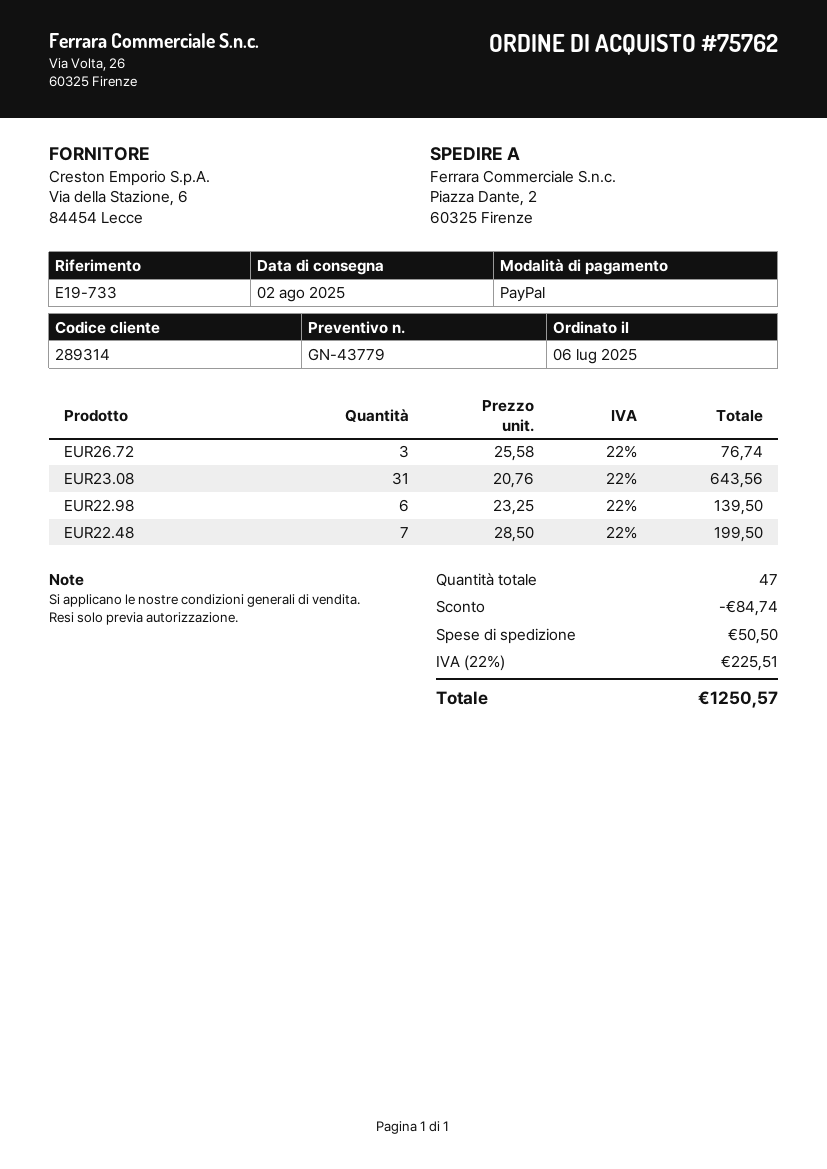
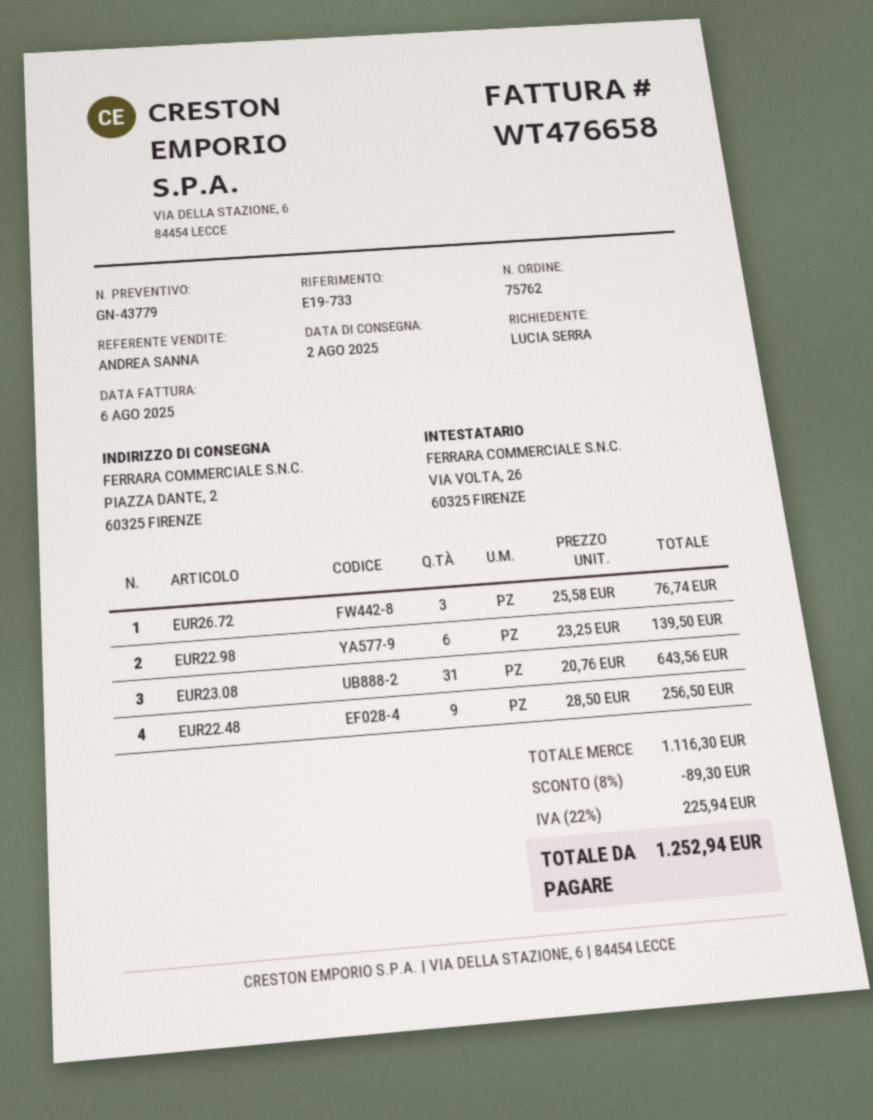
EUR22.48: 7 x 28.50 = 199.50 -> 9 x 28.50 = 256.50
discount: 84.74 -> 89.30
shipping: 50.50 -> none
tax: 22% = 225.51 -> 22% = 225.94
total: 1250.57 -> 1252.94

